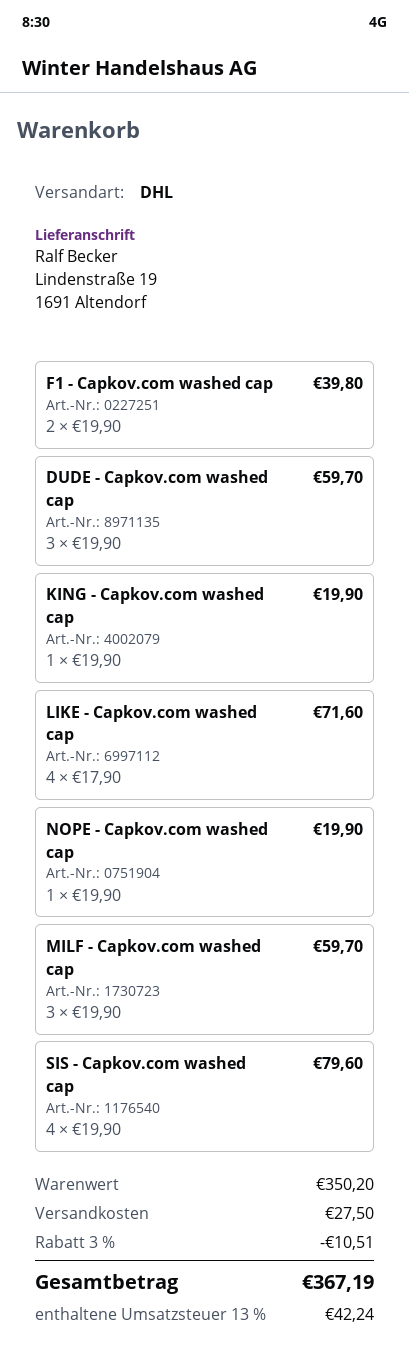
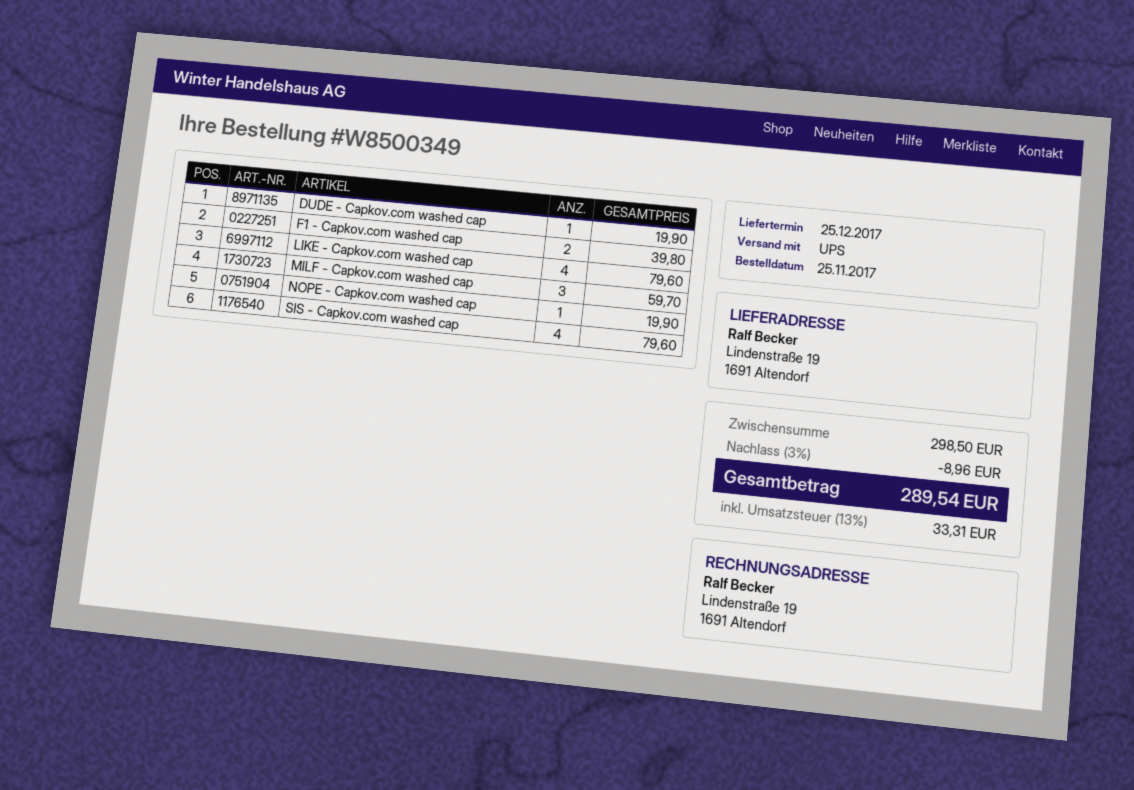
shipping method: DHL -> UPS
DUDE - Capkov.com washed cap: 3 for 59.70 -> 1 for 19.90
KING - Capkov.com washed cap: 1 for 19.90 -> none
LIKE - Capkov.com washed cap: 4 for 71.60 -> 4 for 79.60
subtotal: 350.20 -> 298.50
discount: 3% = 10.51 -> 3% = 8.96
shipping: 27.50 -> none
tax: 13% = 42.24 -> 13% = 33.31
total: 367.19 -> 289.54

